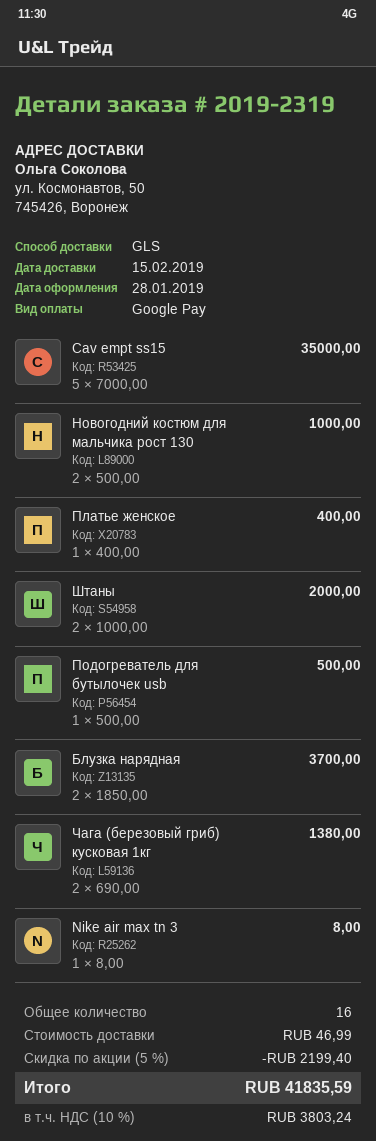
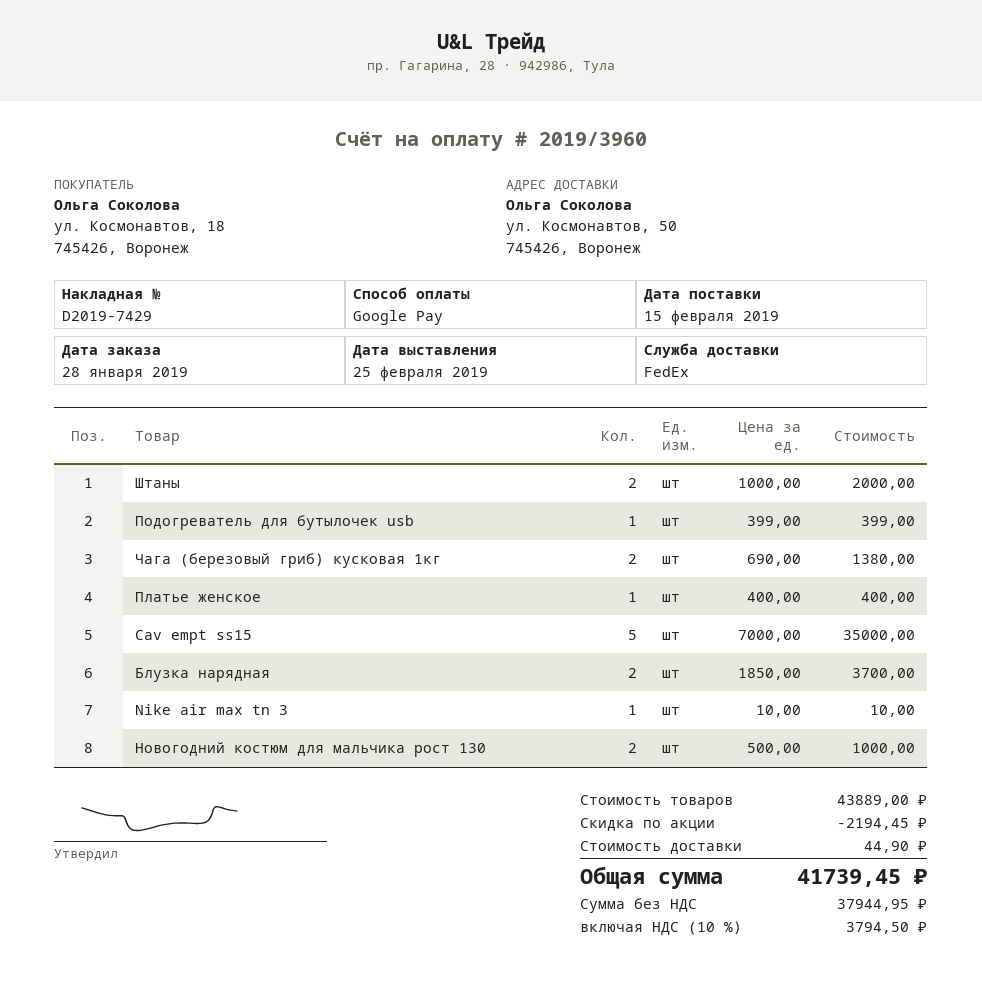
shipping method: GLS -> FedEx
Подогреватель для бутылочек usb: 1 x 500.00 = 500.00 -> 1 x 399.00 = 399.00
Nike air max tn 3: 1 x 8.00 = 8.00 -> 1 x 10.00 = 10.00
discount: 2199.40 -> 2194.45
shipping: 46.99 -> 44.90
tax: 10% = 3803.24 -> 10% = 3794.50
total: 41835.59 -> 41739.45

